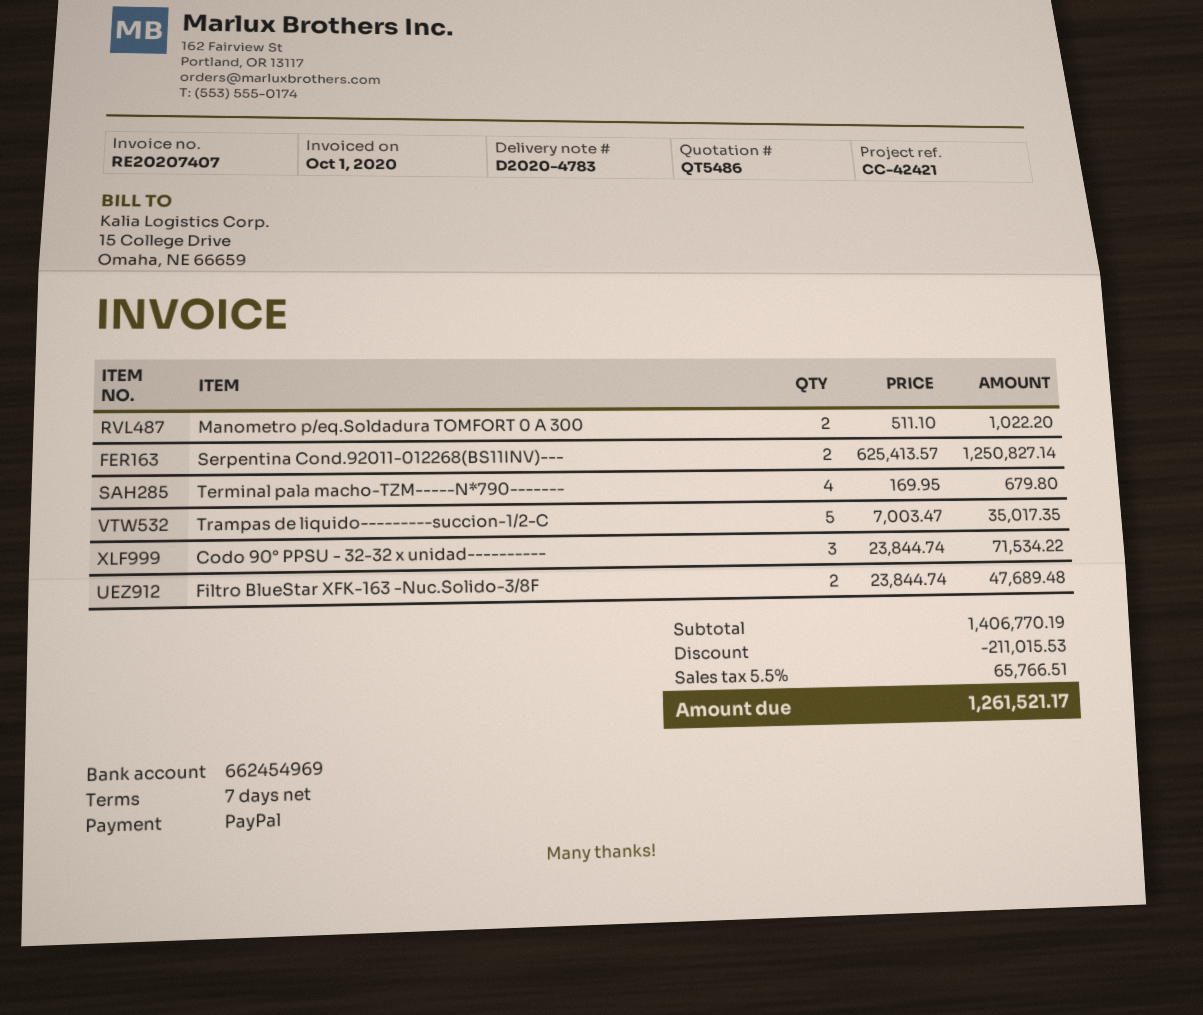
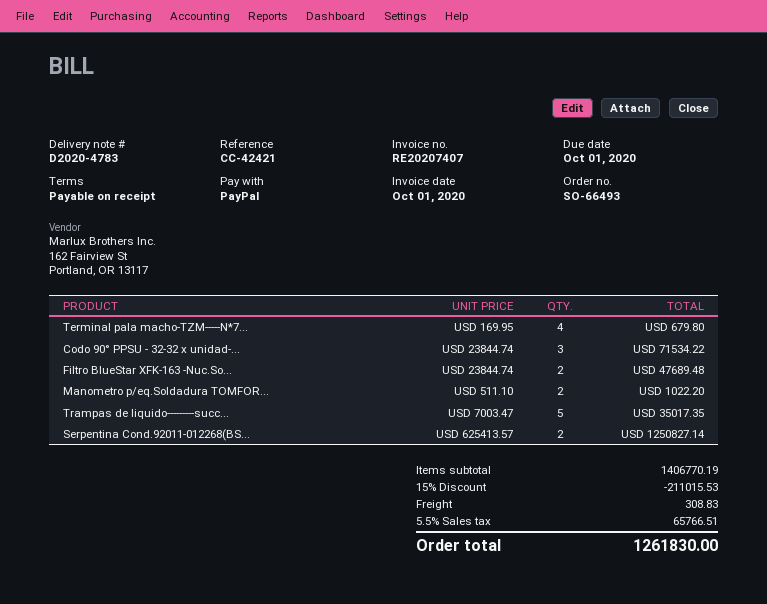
payment terms: 7 days -> on receipt
shipping: none -> 308.83
total: 1261521.17 -> 1261830.00

